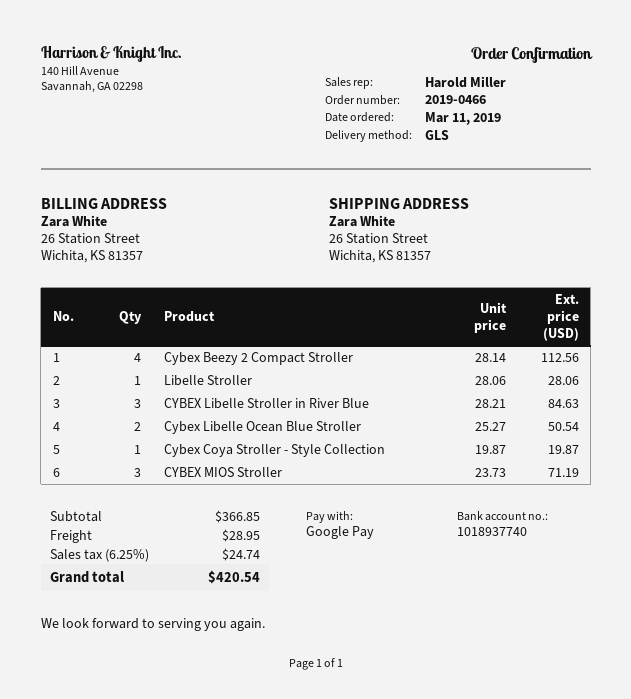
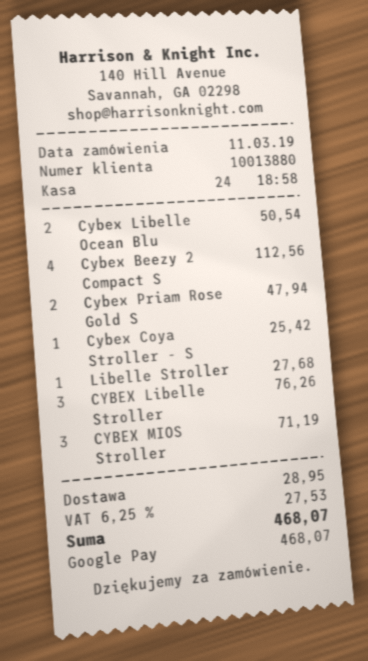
Libelle Stroller: 1 for 28.06 -> 1 for 27.68
CYBEX Libelle Stroller in River Blue: 3 for 84.63 -> 3 for 76.26
Cybex Coya Stroller - Style Collection: 1 for 19.87 -> 1 for 25.42
Cybex Priam Rose Gold S: none -> 2 for 47.94
tax: 6.25% = 24.74 -> 6.25% = 27.53
total: 420.54 -> 468.07

